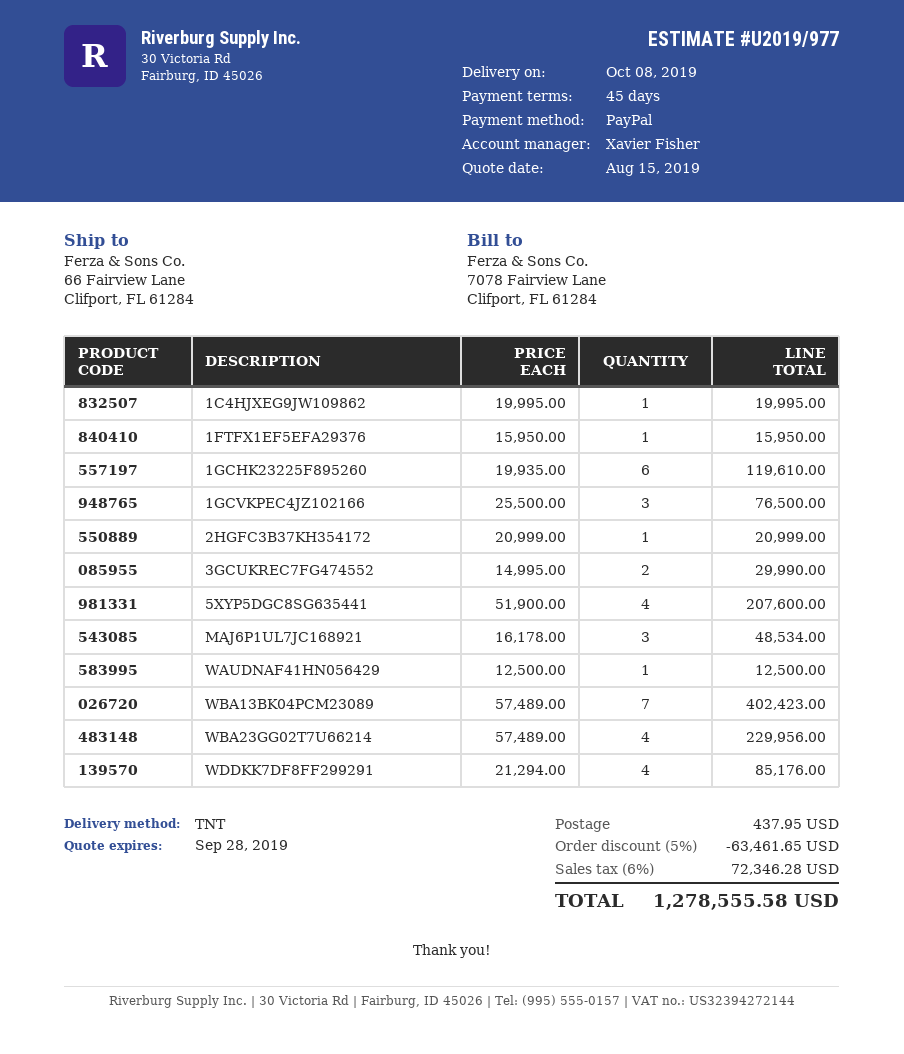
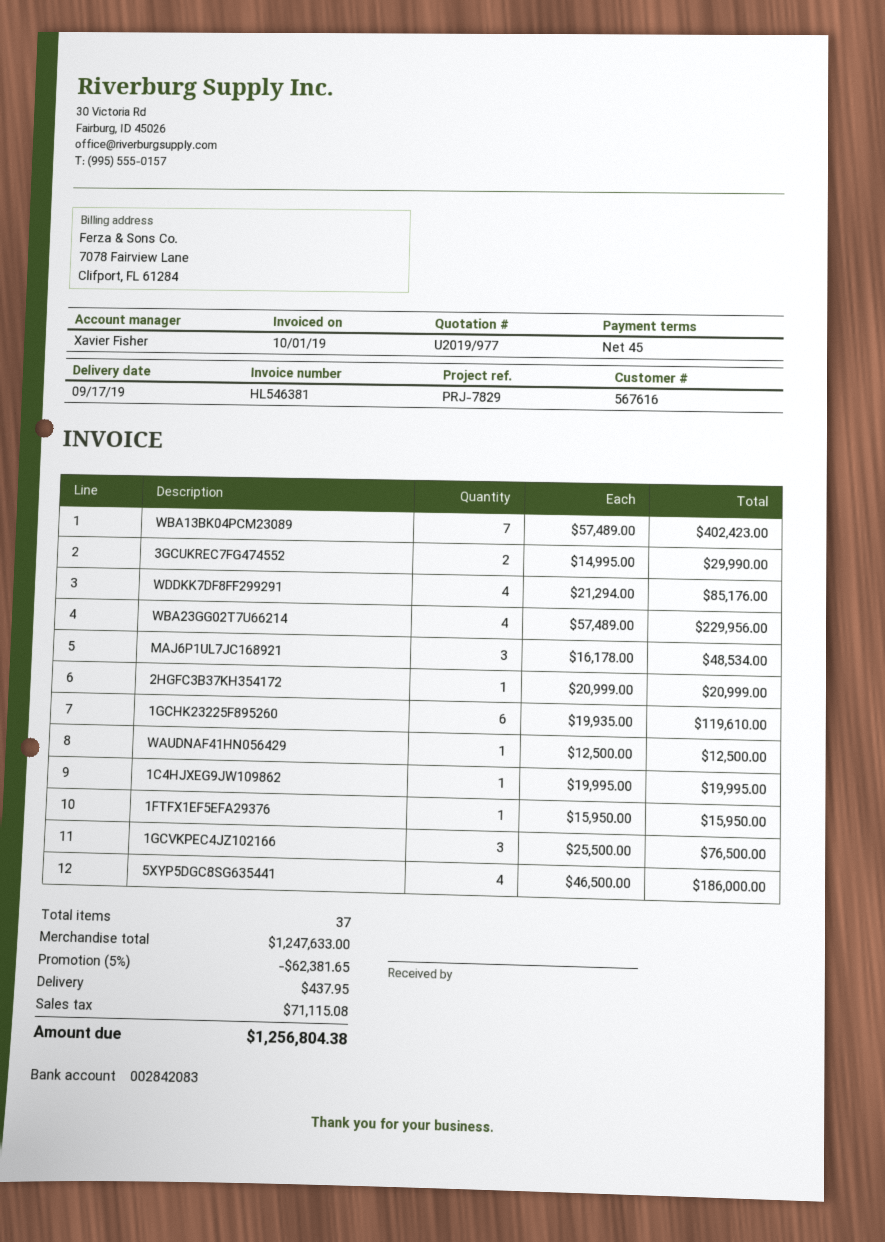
delivery date: 2019-10-08 -> 2019-09-17
5XYP5DGC8SG635441: 4 x 51900.00 = 207600.00 -> 4 x 46500.00 = 186000.00
discount: 5% = 63461.65 -> 5% = 62381.65
tax: 72346.28 -> 71115.08
total: 1278555.58 -> 1256804.38

